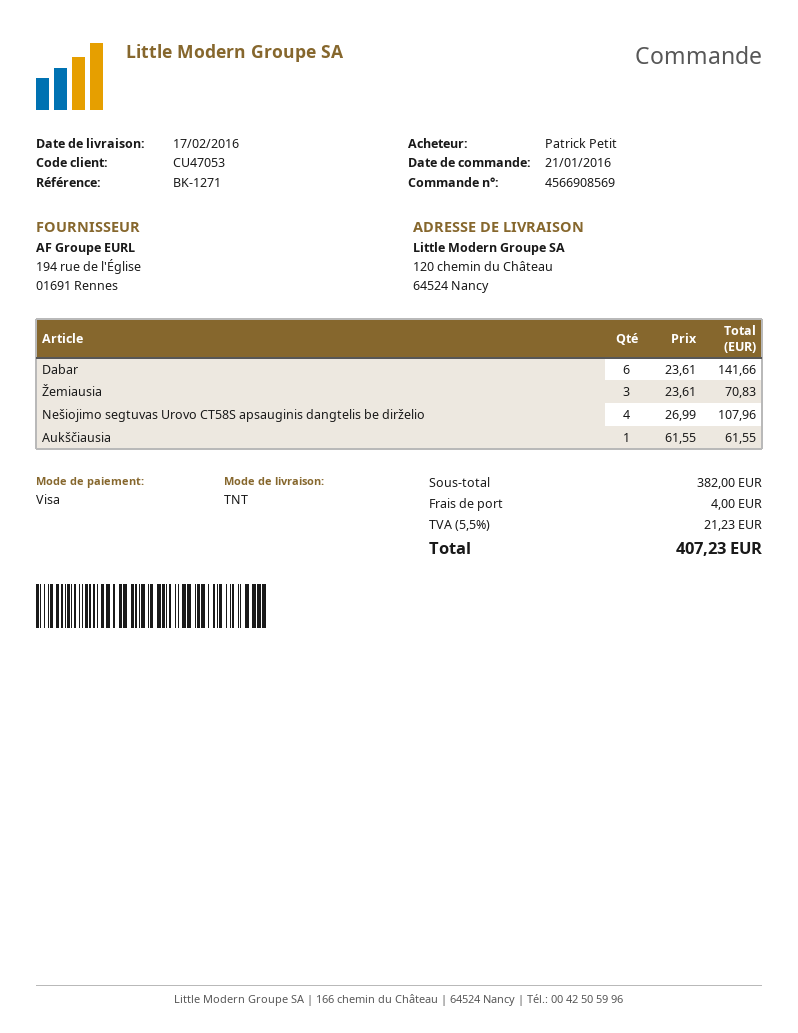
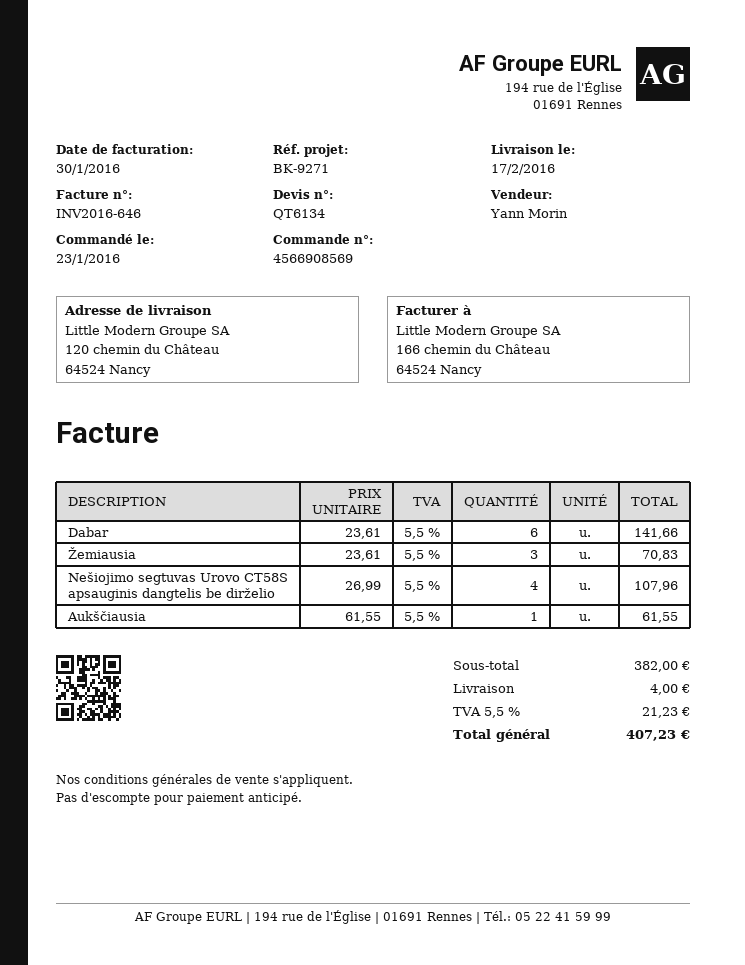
order date: 2016-01-21 -> 2016-01-23
reference: BK-1271 -> BK-9271

